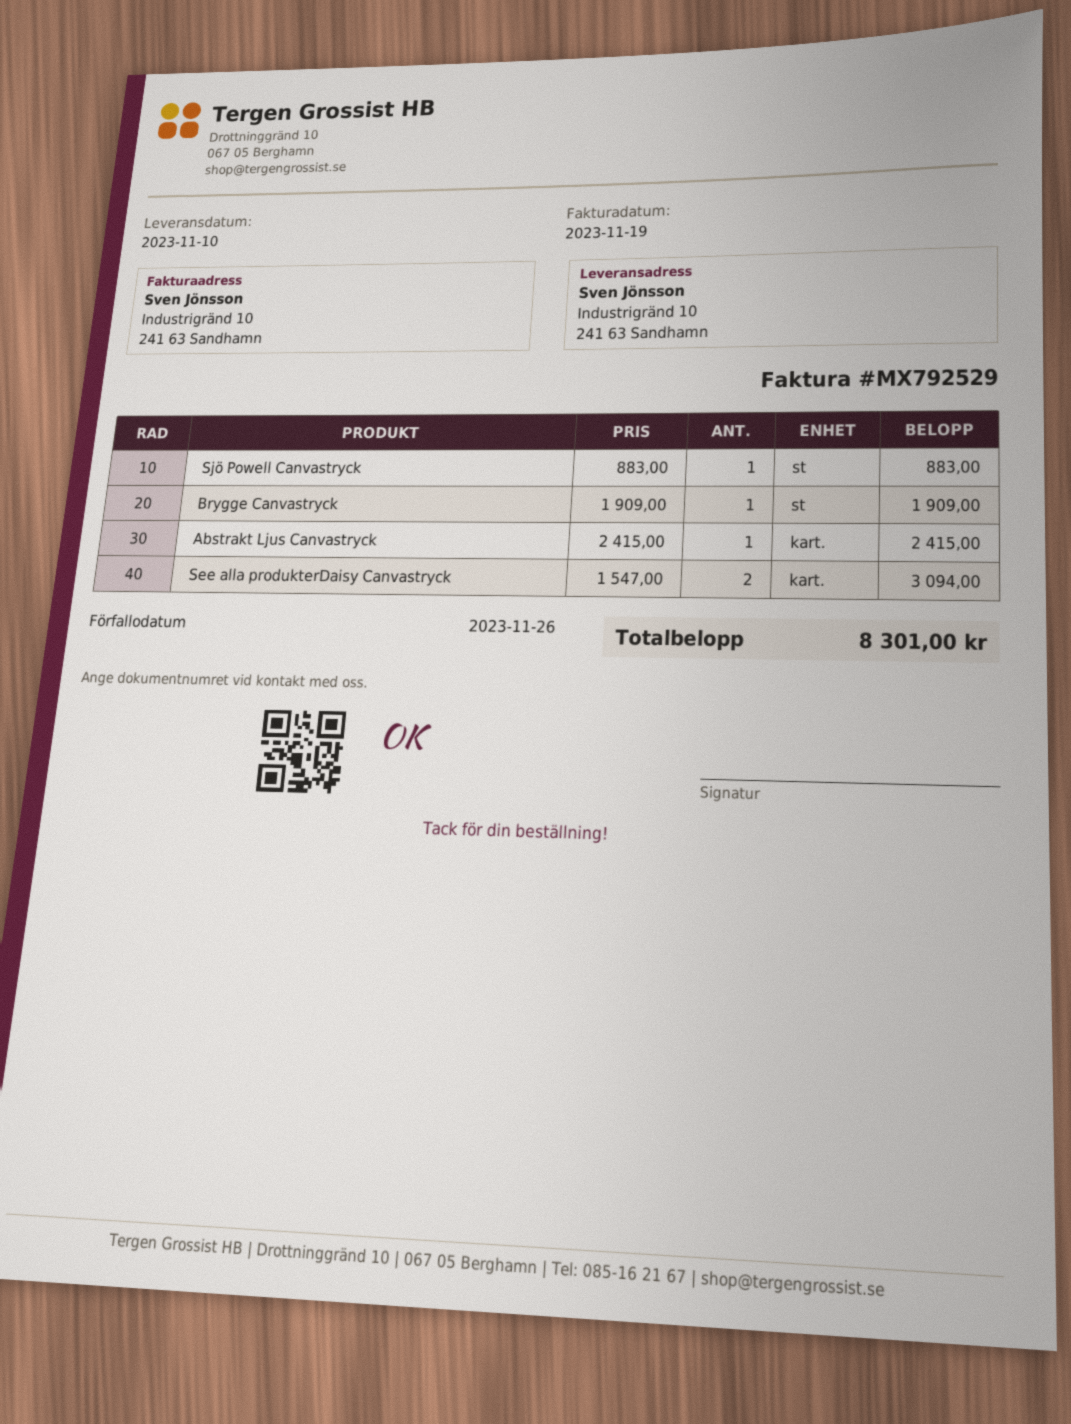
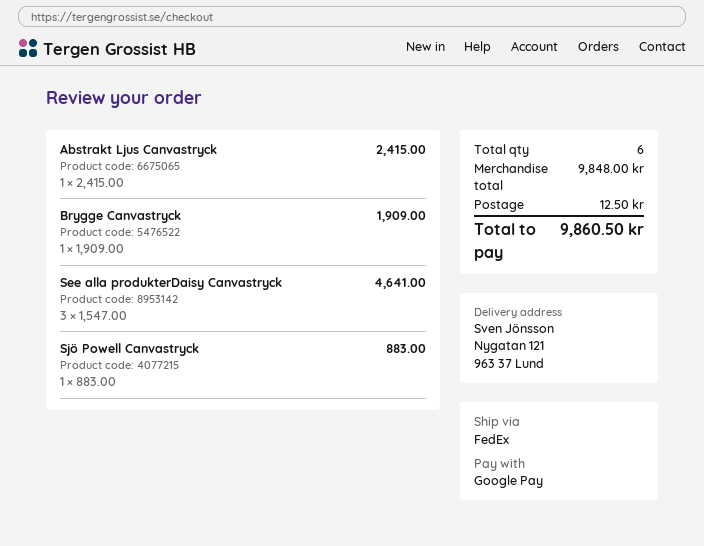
ship to: Industrigränd 10, 241 63 Sandhamn -> Nygatan 121, 963 37 Lund
See alla produkterDaisy Canvastryck: 2 x 1547.00 = 3094.00 -> 3 x 1547.00 = 4641.00
shipping: none -> 12.50
total: 8301.00 -> 9860.50

